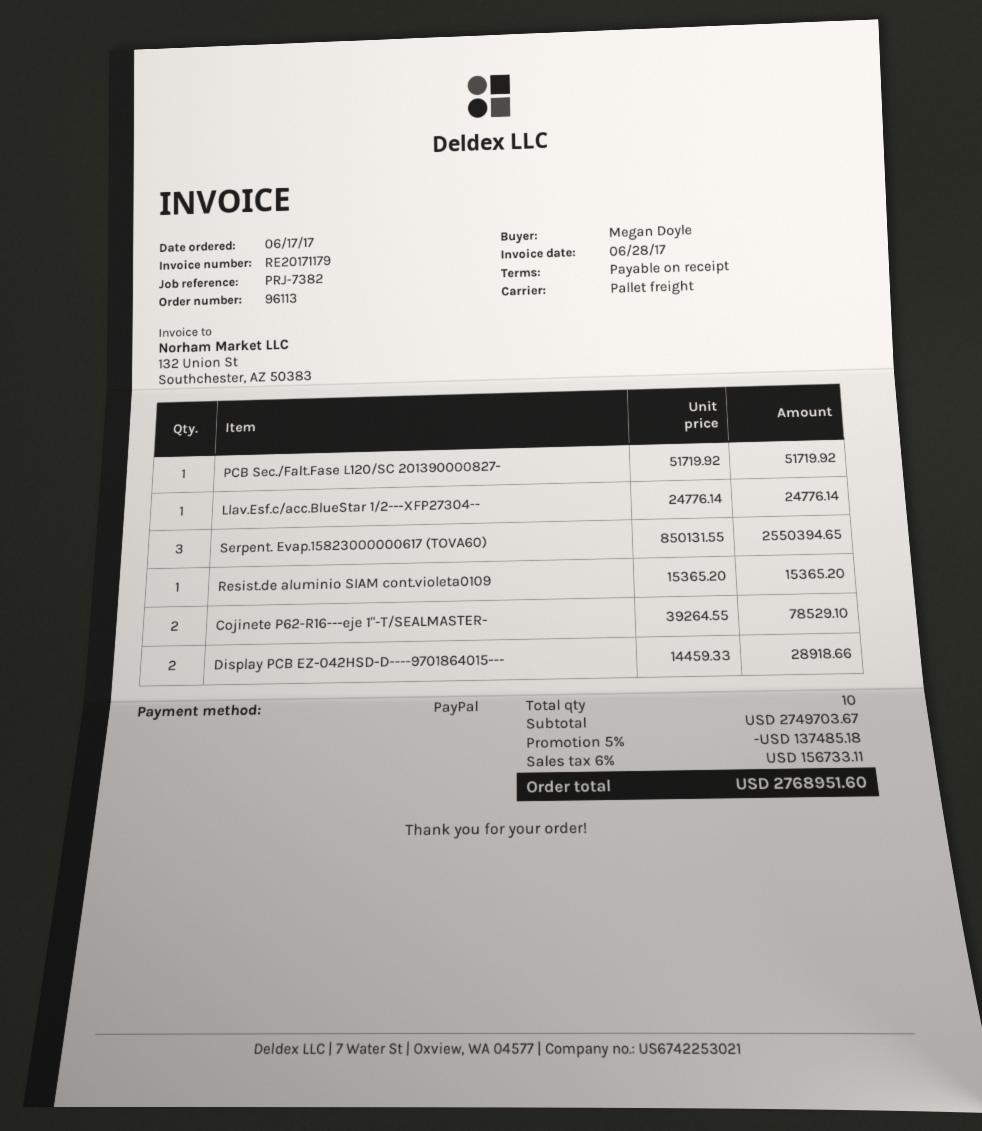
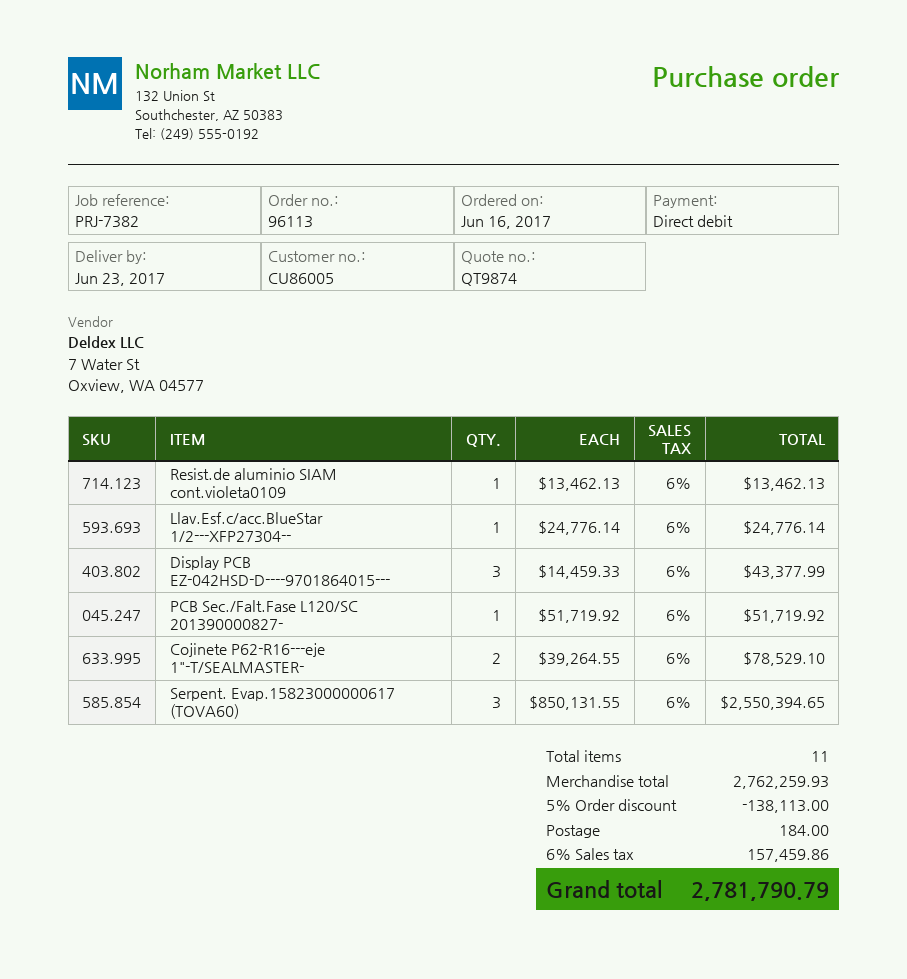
order date: 2017-06-17 -> 2017-06-16
payment method: PayPal -> direct debit
Resist.de aluminio SIAM cont.violeta0109: 1 x 15365.20 = 15365.20 -> 1 x 13462.13 = 13462.13
Display PCB EZ-042HSD-D----9701864015---: 2 x 14459.33 = 28918.66 -> 3 x 14459.33 = 43377.99
total quantity: 10 -> 11
subtotal: 2749703.67 -> 2762259.93
discount: 5% = 137485.18 -> 5% = 138113.00
shipping: none -> 184.00
tax: 6% = 156733.11 -> 6% = 157459.86
total: 2768951.60 -> 2781790.79

